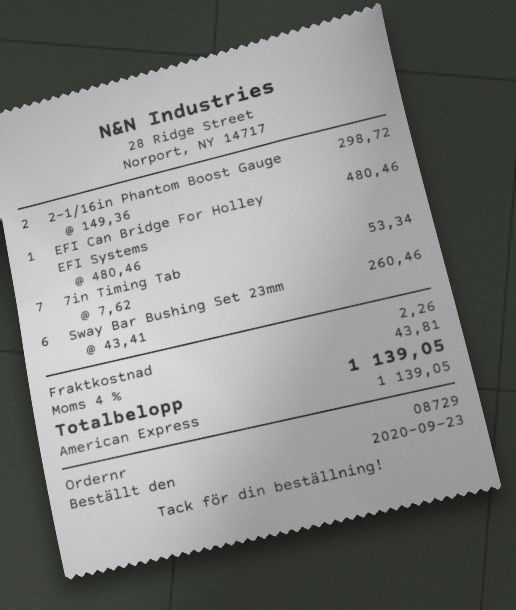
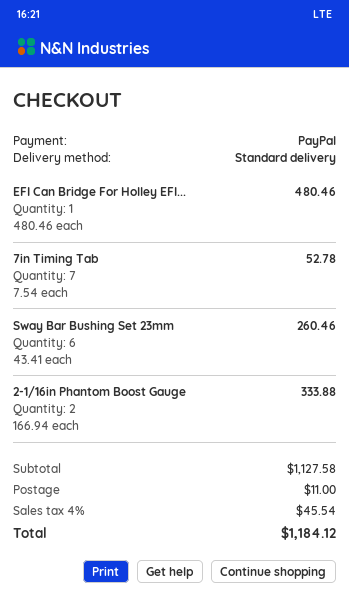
payment method: American Express -> PayPal
2-1/16in Phantom Boost Gauge: 2 x 149.36 = 298.72 -> 2 x 166.94 = 333.88
7in Timing Tab: 7 x 7.62 = 53.34 -> 7 x 7.54 = 52.78
shipping: 2.26 -> 11.00
tax: 4% = 43.81 -> 4% = 45.54
total: 1139.05 -> 1184.12

